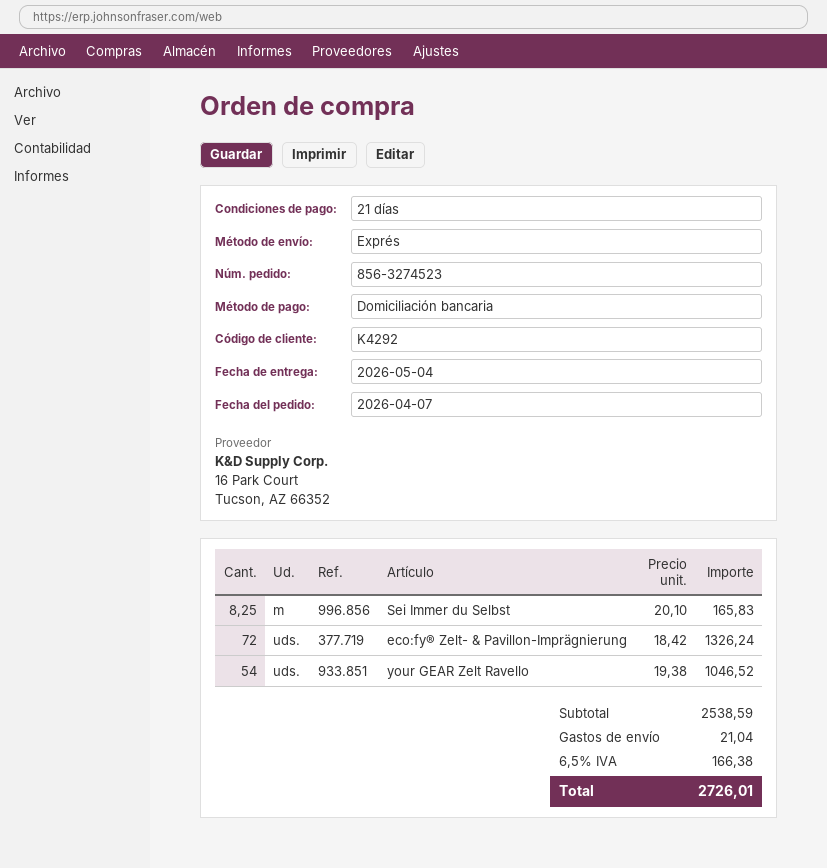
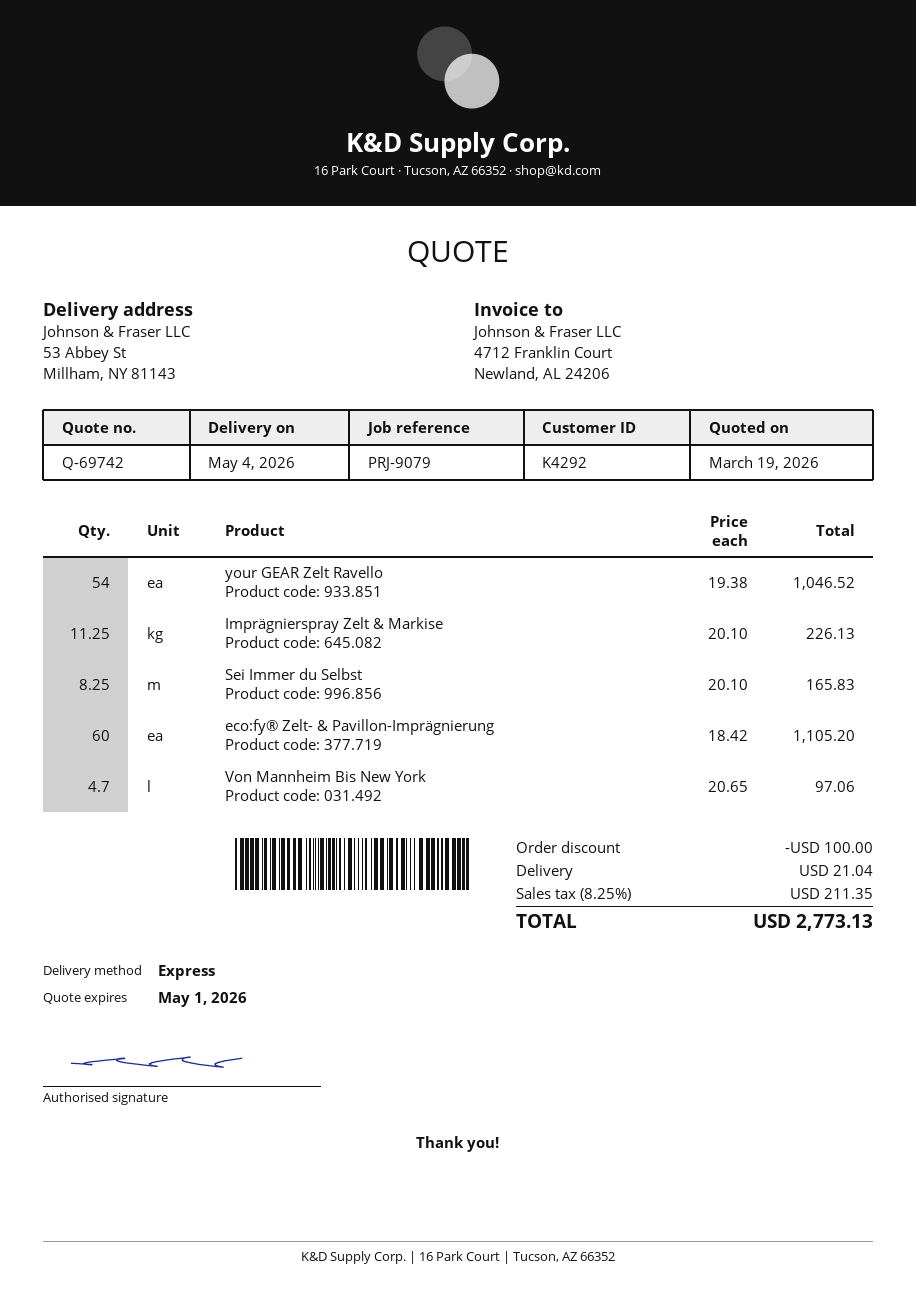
eco:fy® Zelt- & Pavillon-Imprägnierung: 72 x 18.42 = 1326.24 -> 60 x 18.42 = 1105.20
Imprägnierspray Zelt & Markise: none -> 11.25 x 20.10 = 226.13
Von Mannheim Bis New York: none -> 4.7 x 20.65 = 97.06
discount: none -> 100.00
tax: 6.5% = 166.38 -> 8.25% = 211.35
total: 2726.01 -> 2773.13

